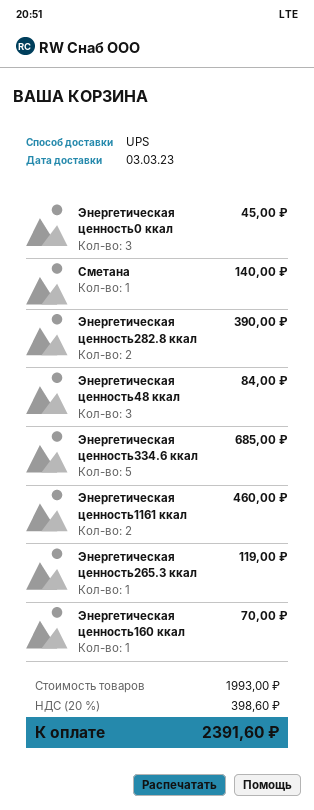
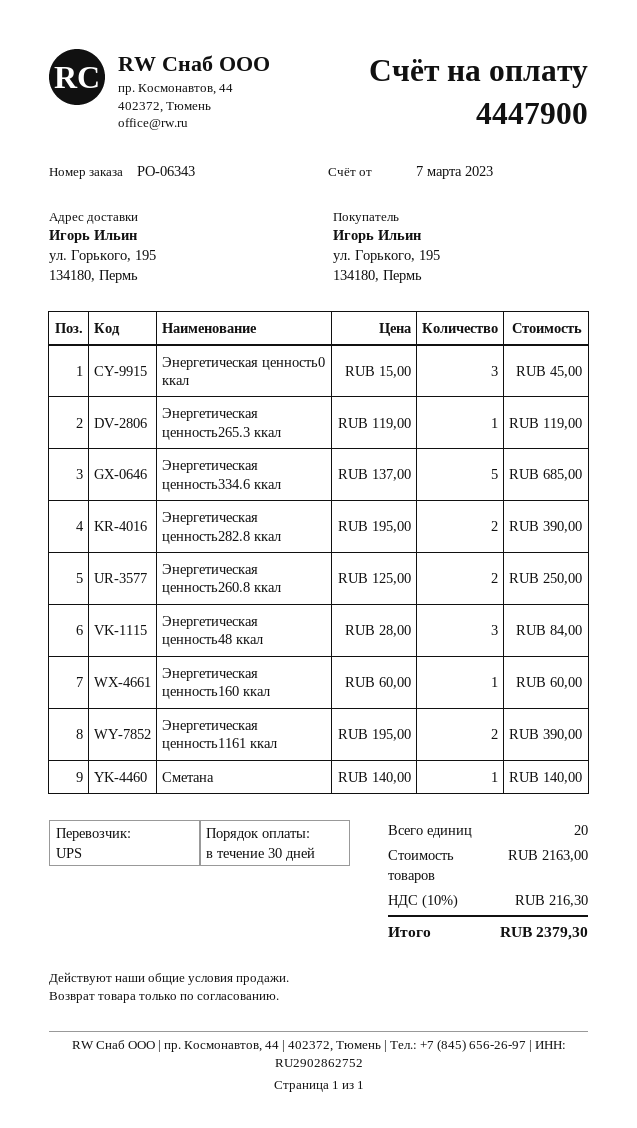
Энергетическая ценность1161 ккал: 2 for 460.00 -> 2 for 390.00
Энергетическая ценность160 ккал: 1 for 70.00 -> 1 for 60.00
Энергетическая ценность260.8 ккал: none -> 2 for 250.00
subtotal: 1993.00 -> 2163.00
tax: 20% = 398.60 -> 10% = 216.30
total: 2391.60 -> 2379.30

